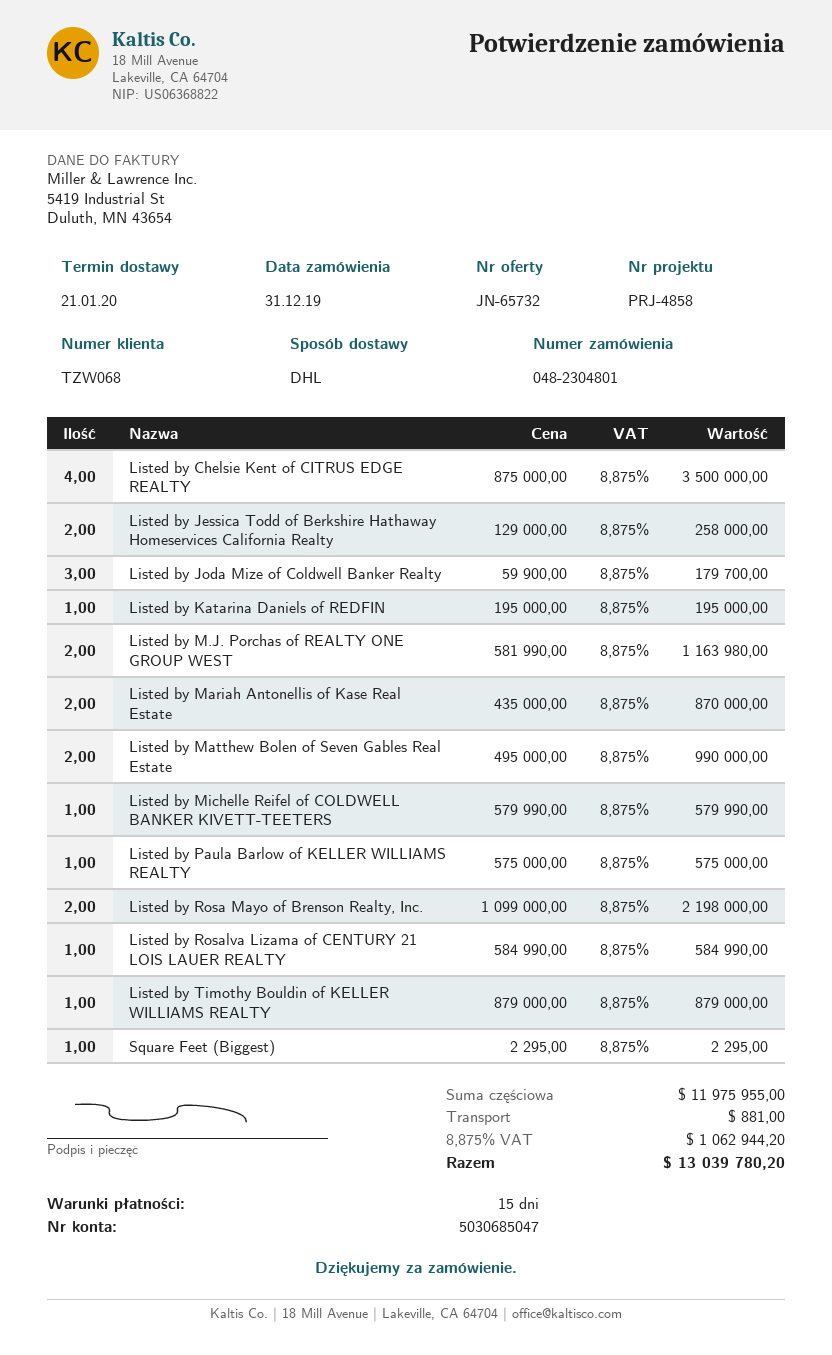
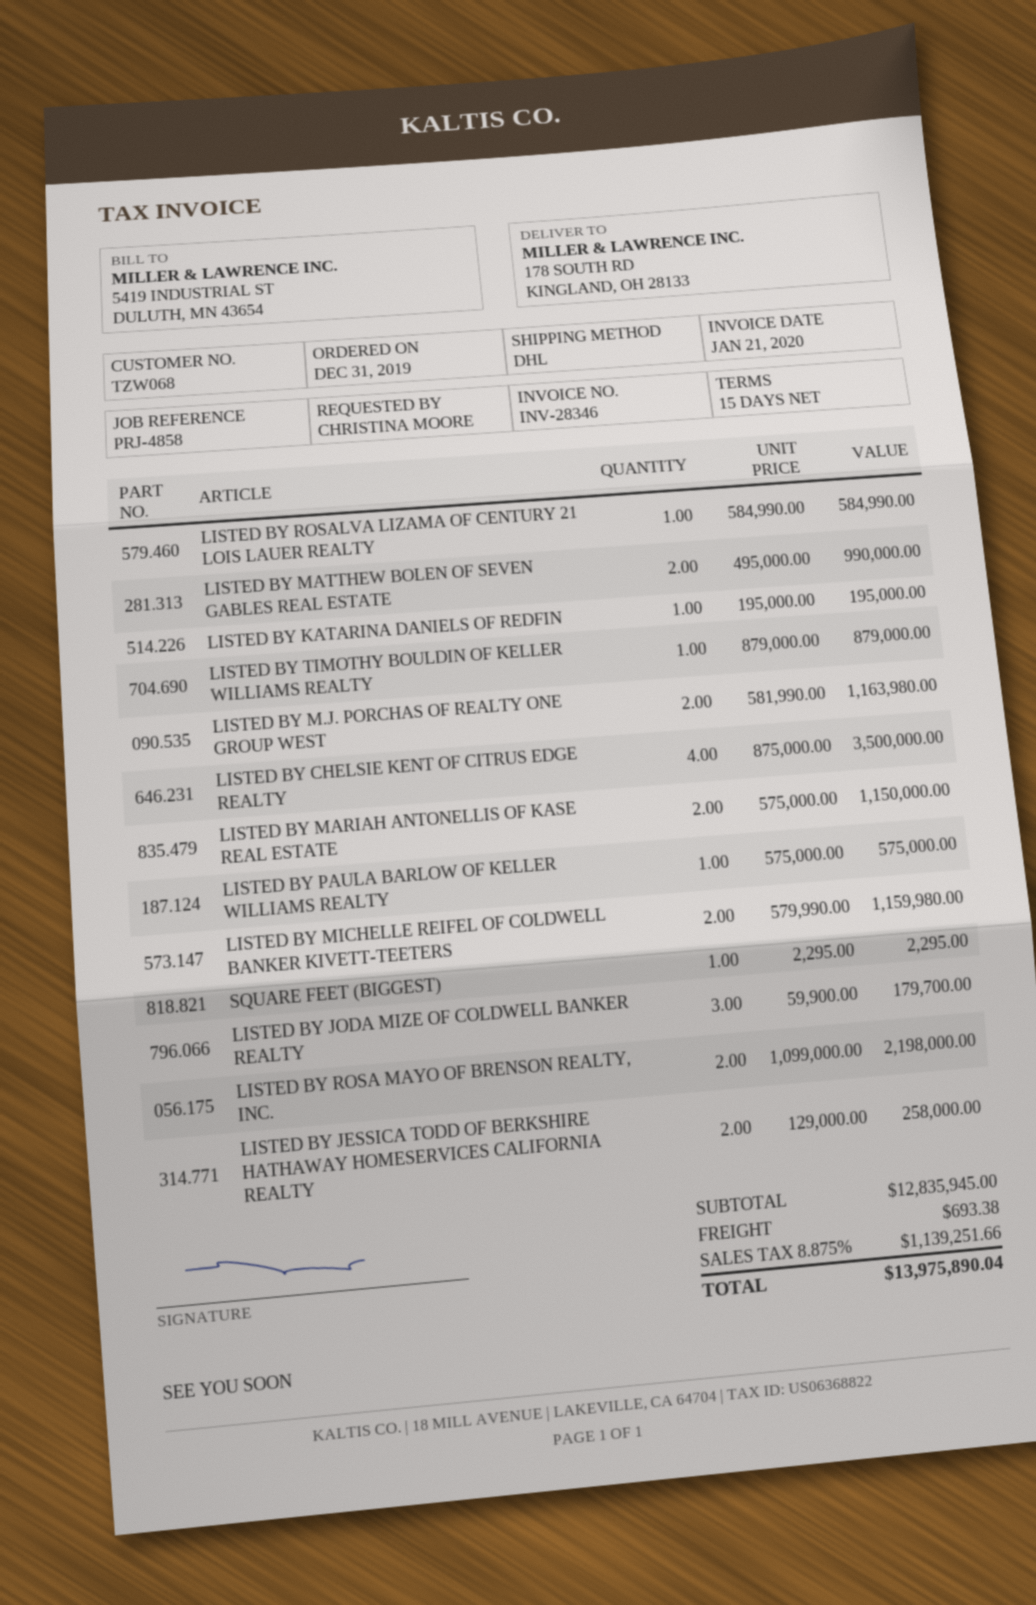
Listed by Mariah Antonellis of Kase Real Estate: 2 x 435000.00 = 870000.00 -> 2 x 575000.00 = 1150000.00
Listed by Michelle Reifel of COLDWELL BANKER KIVETT-TEETERS: 1 x 579990.00 = 579990.00 -> 2 x 579990.00 = 1159980.00
subtotal: 11975955.00 -> 12835945.00
shipping: 881.00 -> 693.38
tax: 8.875% = 1062944.20 -> 8.875% = 1139251.66
total: 13039780.20 -> 13975890.04

